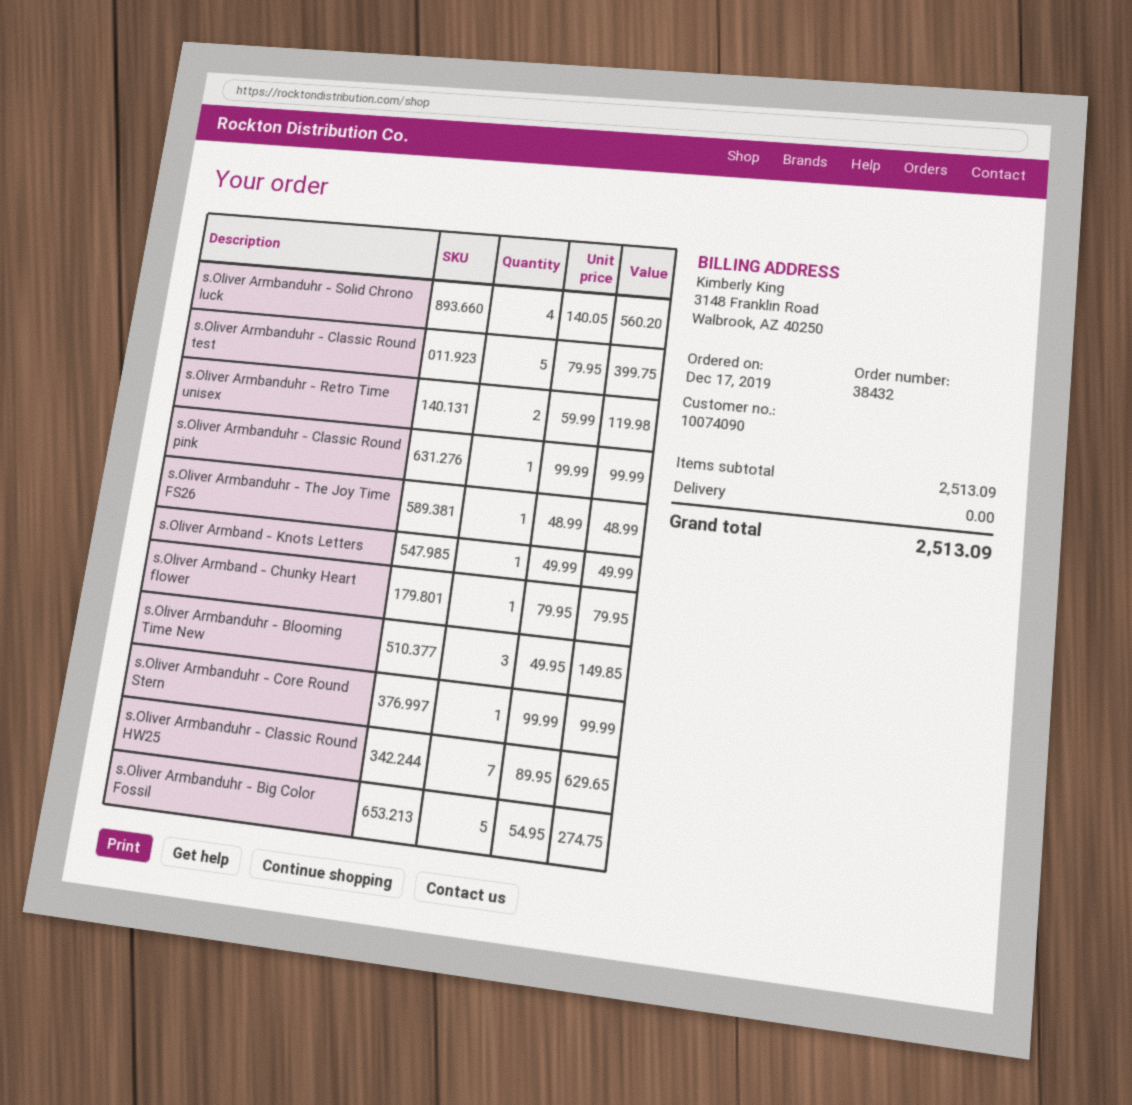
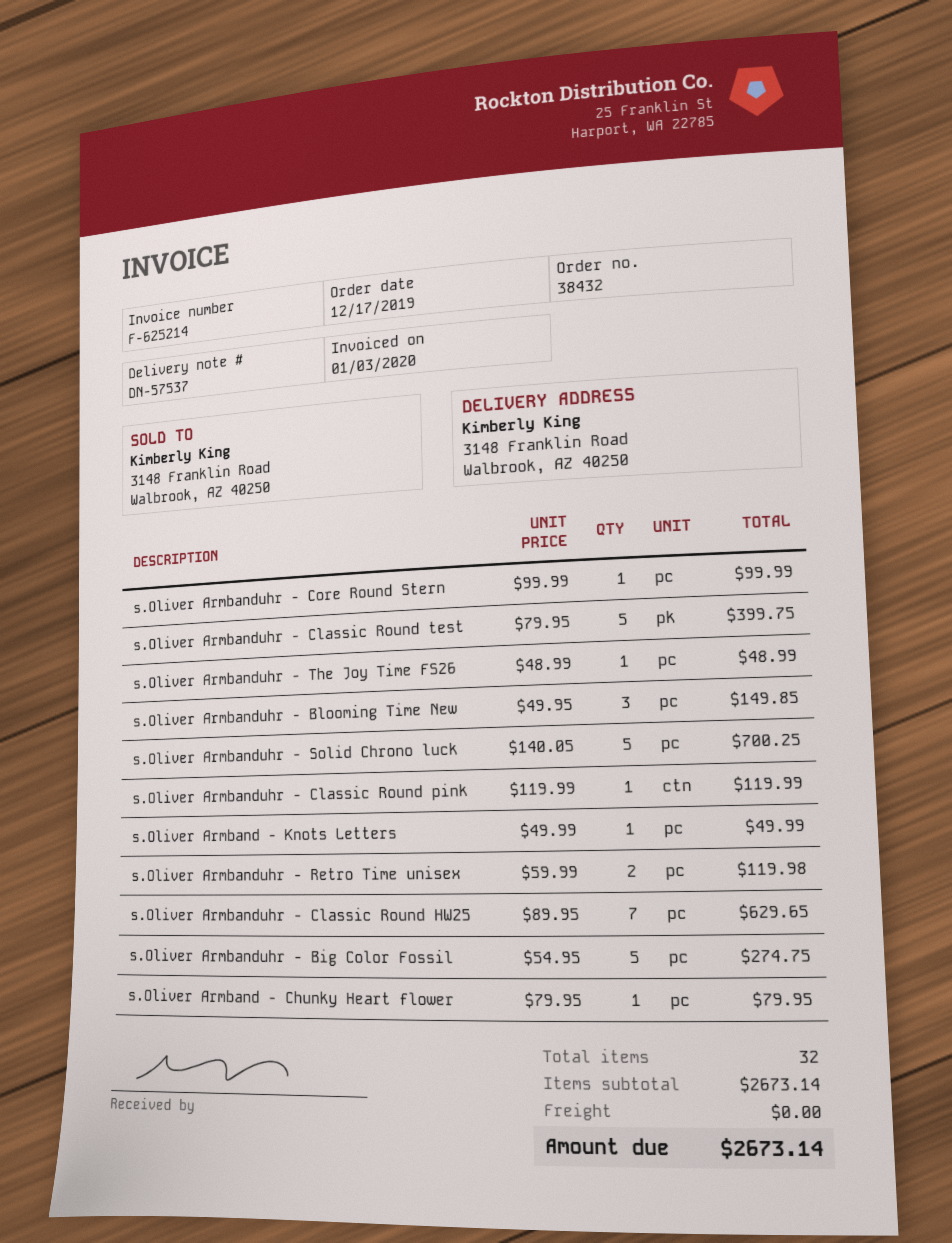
s.Oliver Armbanduhr - Solid Chrono luck: 4 x 140.05 = 560.20 -> 5 x 140.05 = 700.25
s.Oliver Armbanduhr - Classic Round pink: 1 x 99.99 = 99.99 -> 1 x 119.99 = 119.99
subtotal: 2513.09 -> 2673.14
total: 2513.09 -> 2673.14

